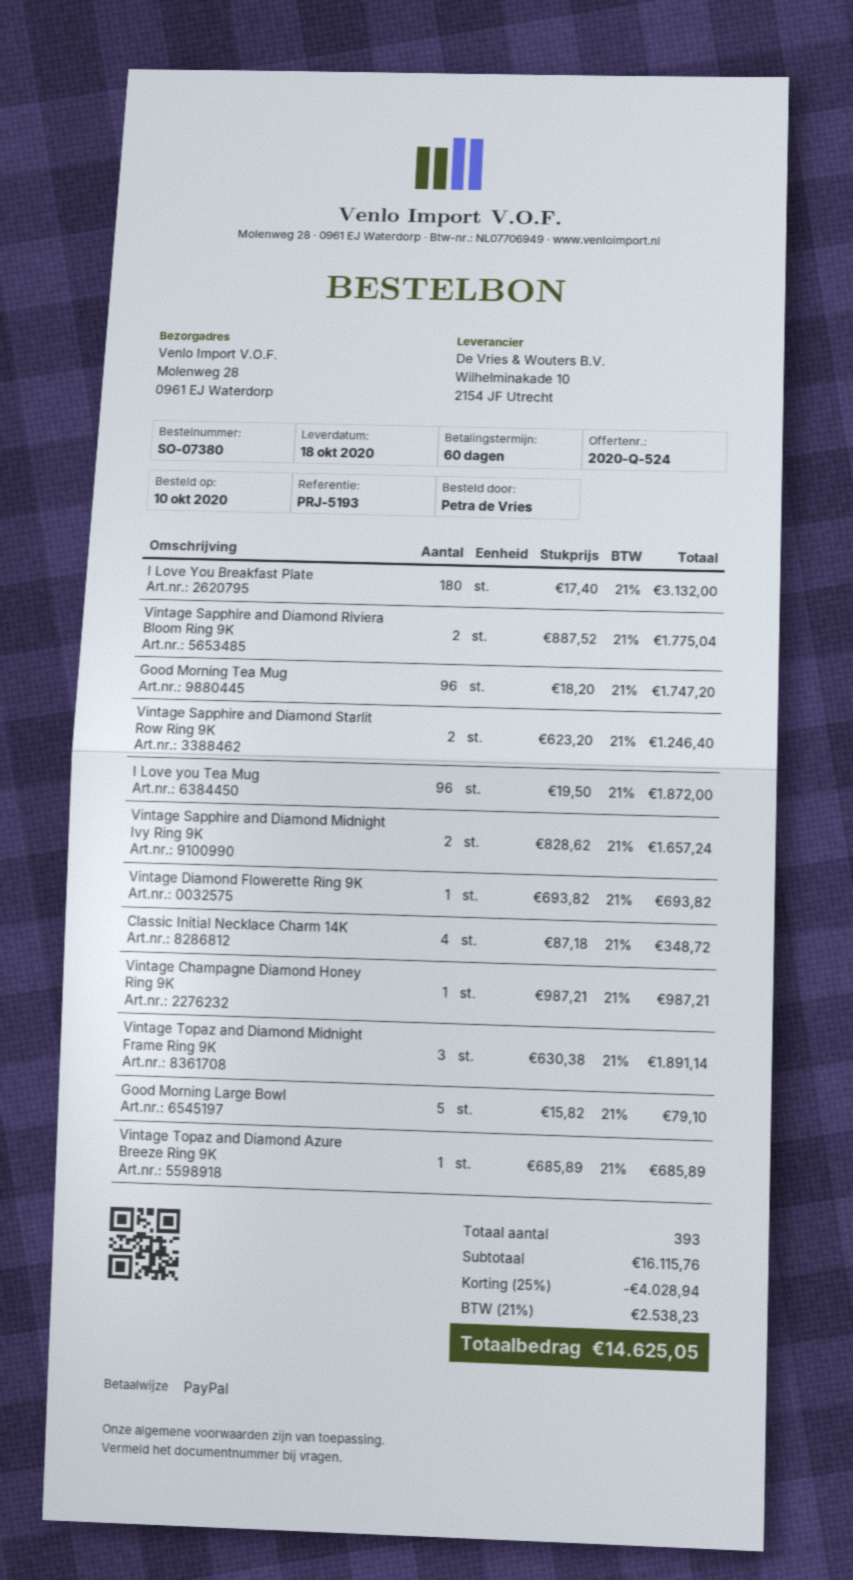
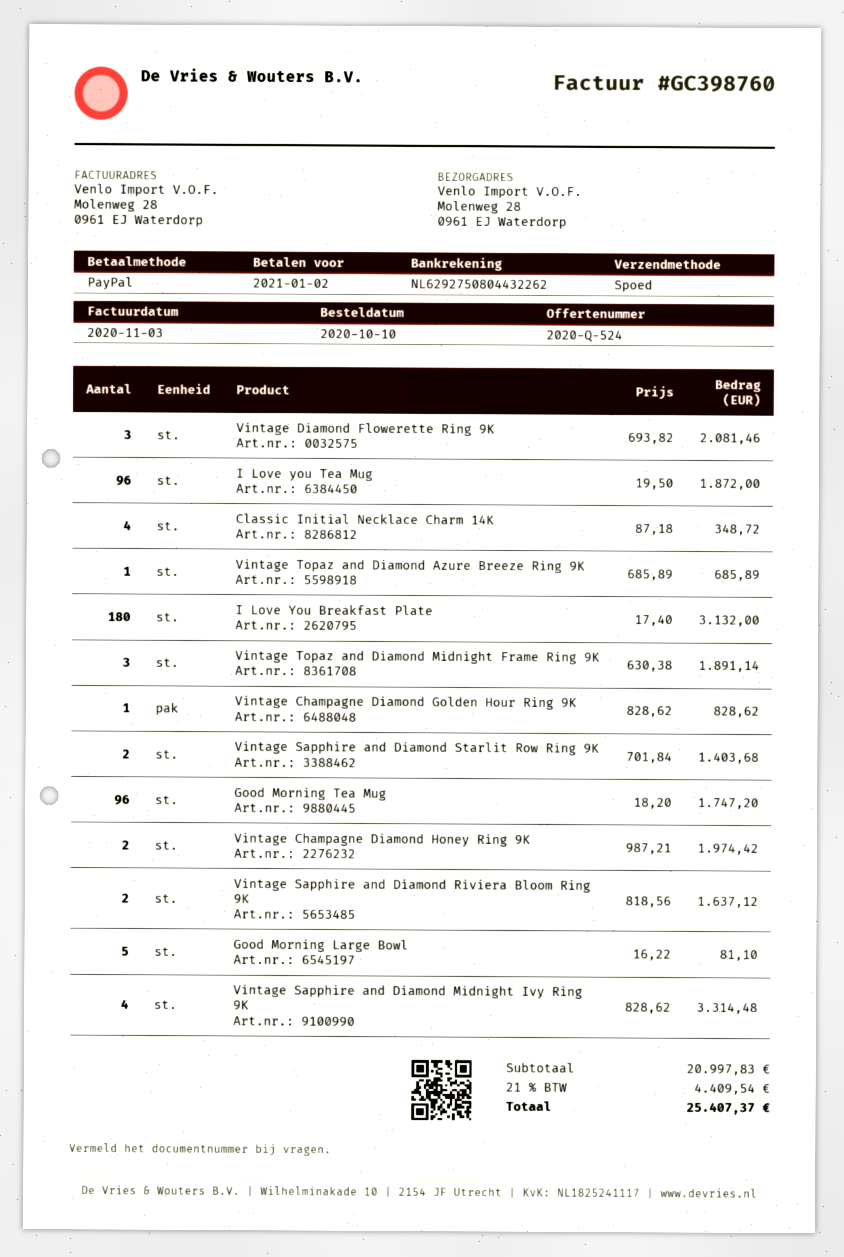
Vintage Sapphire and Diamond Riviera Bloom Ring 9K: 2 x 887.52 = 1775.04 -> 2 x 818.56 = 1637.12
Vintage Sapphire and Diamond Starlit Row Ring 9K: 2 x 623.20 = 1246.40 -> 2 x 701.84 = 1403.68
Vintage Sapphire and Diamond Midnight Ivy Ring 9K: 2 x 828.62 = 1657.24 -> 4 x 828.62 = 3314.48
Vintage Diamond Flowerette Ring 9K: 1 x 693.82 = 693.82 -> 3 x 693.82 = 2081.46
Vintage Champagne Diamond Honey Ring 9K: 1 x 987.21 = 987.21 -> 2 x 987.21 = 1974.42
Good Morning Large Bowl: 5 x 15.82 = 79.10 -> 5 x 16.22 = 81.10
Vintage Champagne Diamond Golden Hour Ring 9K: none -> 1 x 828.62 = 828.62
subtotal: 16115.76 -> 20997.83
discount: 25% = 4028.94 -> none
tax: 21% = 2538.23 -> 21% = 4409.54
total: 14625.05 -> 25407.37

